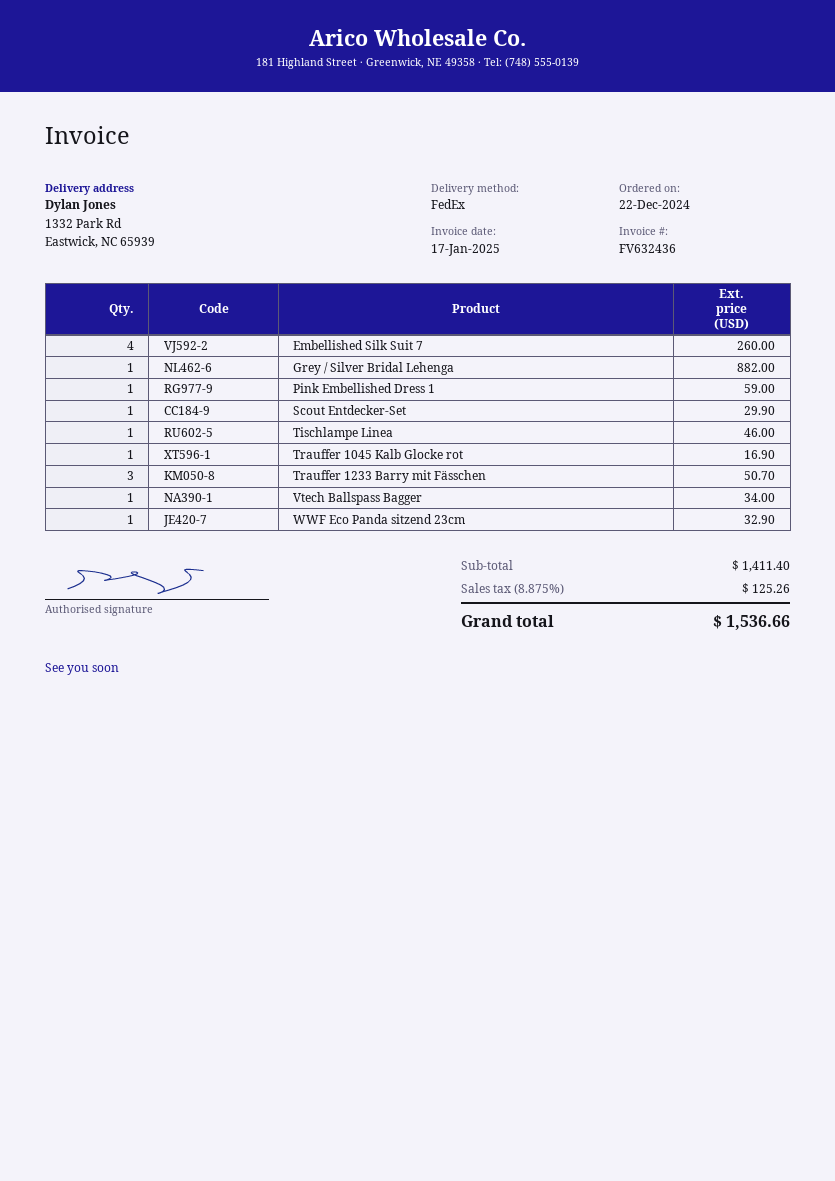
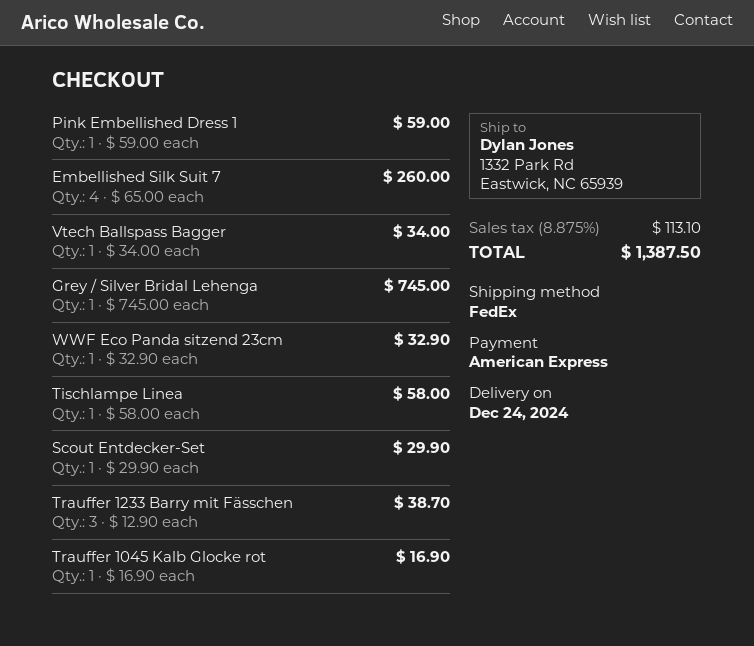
Grey / Silver Bridal Lehenga: 1 for 882.00 -> 1 for 745.00
Tischlampe Linea: 1 for 46.00 -> 1 for 58.00
Trauffer 1233 Barry mit Fässchen: 3 for 50.70 -> 3 for 38.70
tax: 8.875% = 125.26 -> 8.875% = 113.10
total: 1536.66 -> 1387.50

